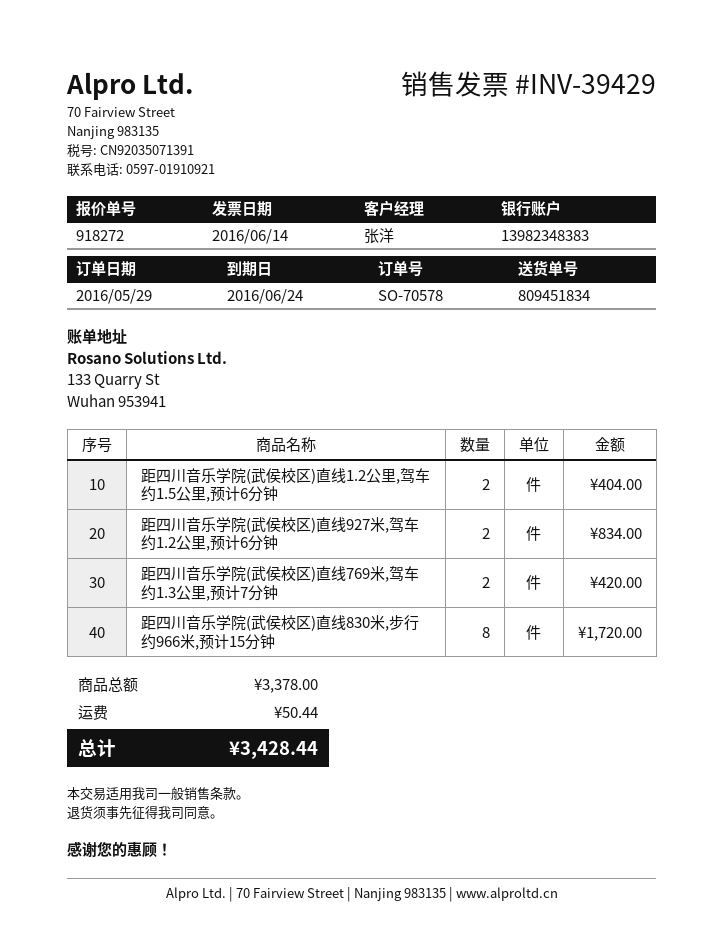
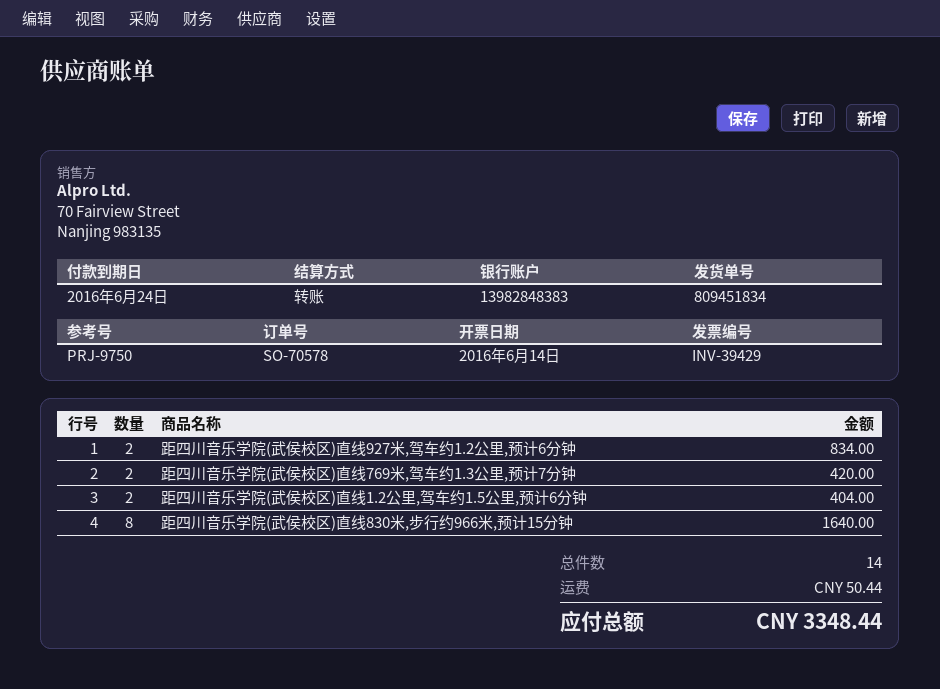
bank account: 13982348383 -> 13982848383
距四川音乐学院(武侯校区)直线830米,步行约966米,预计15分钟: 8 for 1720.00 -> 8 for 1640.00
total: 3428.44 -> 3348.44

